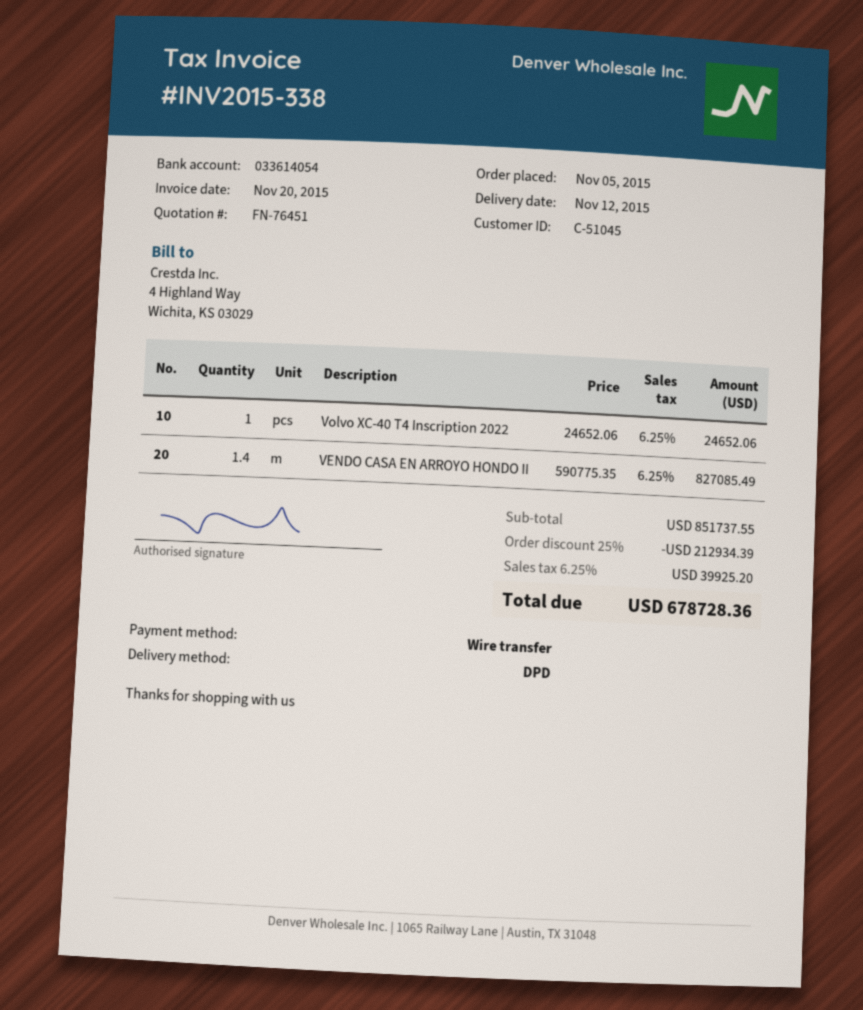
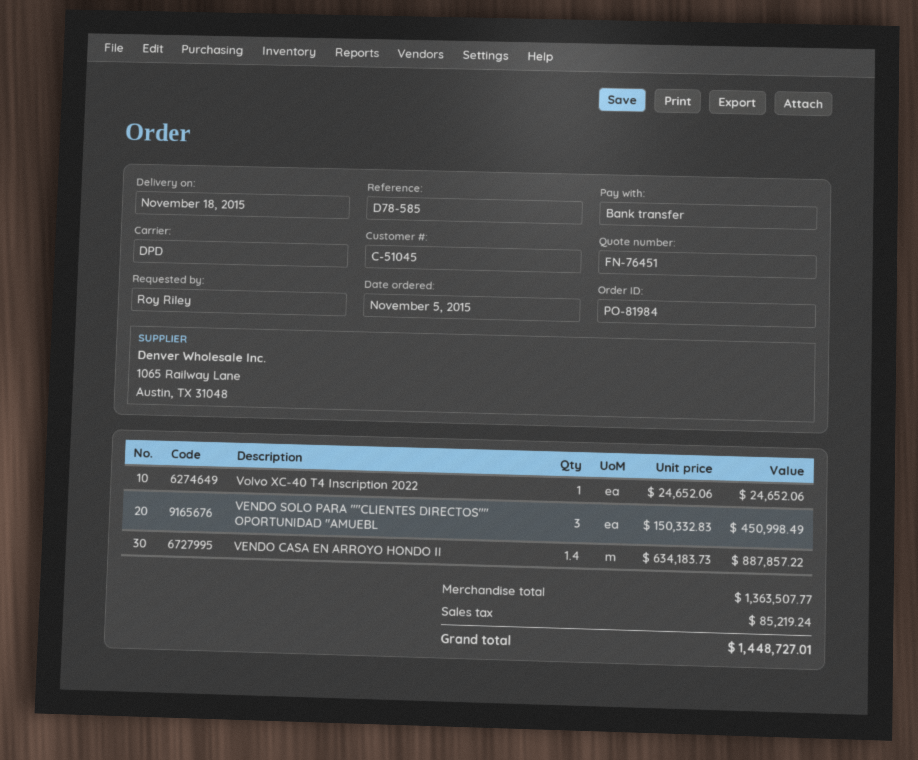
delivery date: 2015-11-12 -> 2015-11-18
VENDO CASA EN ARROYO HONDO II: 1.4 x 590775.35 = 827085.49 -> 1.4 x 634183.73 = 887857.22
VENDO SOLO PARA ""CLIENTES DIRECTOS"" OPORTUNIDAD "AMUEBL: none -> 3 x 150332.83 = 450998.49
subtotal: 851737.55 -> 1363507.77
discount: 25% = 212934.39 -> none
tax: 39925.20 -> 85219.24
total: 678728.36 -> 1448727.01

